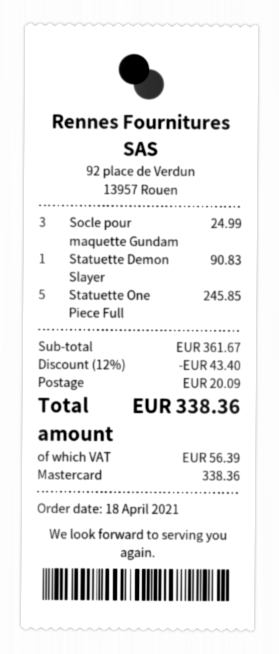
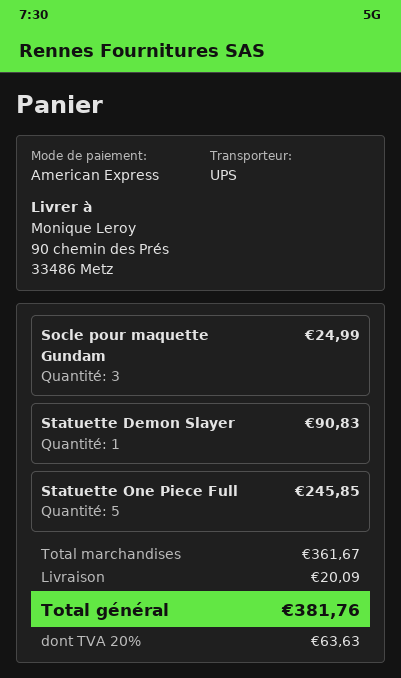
payment method: Mastercard -> American Express
discount: 12% = 43.40 -> none
tax: 56.39 -> 63.63
total: 338.36 -> 381.76

